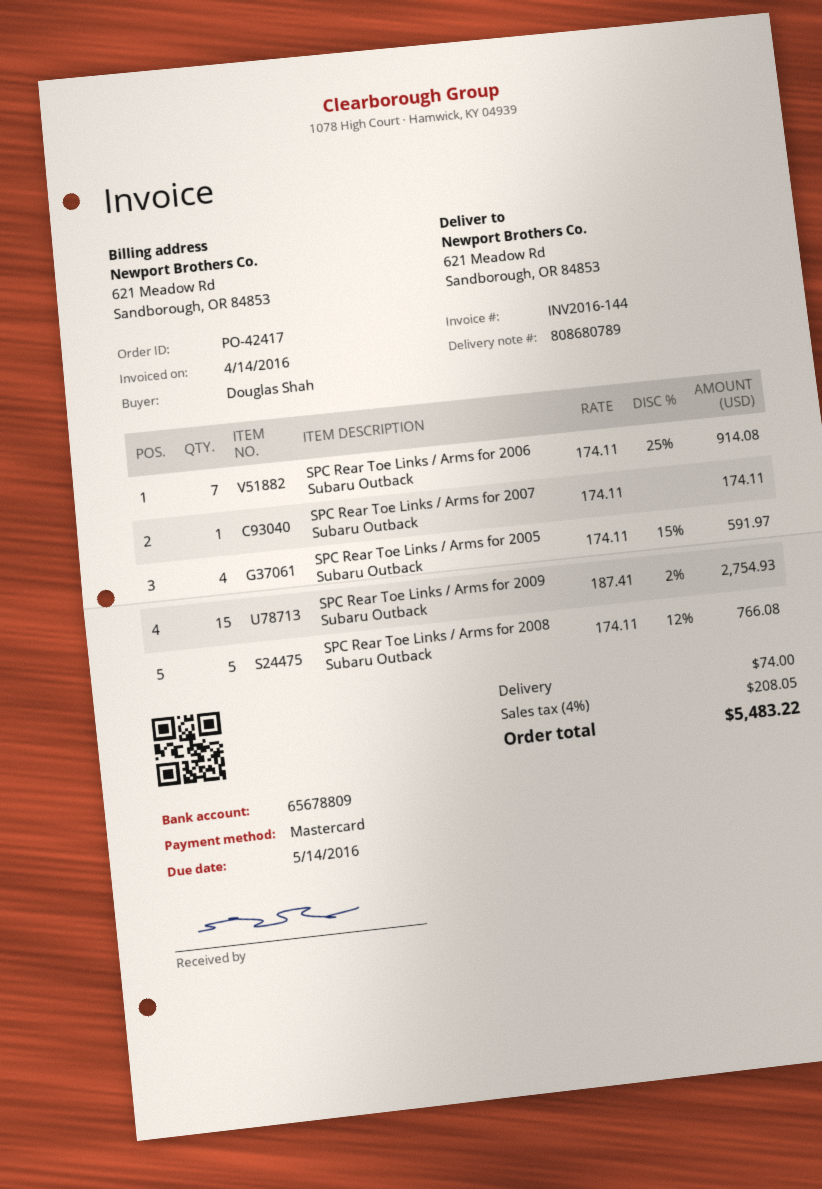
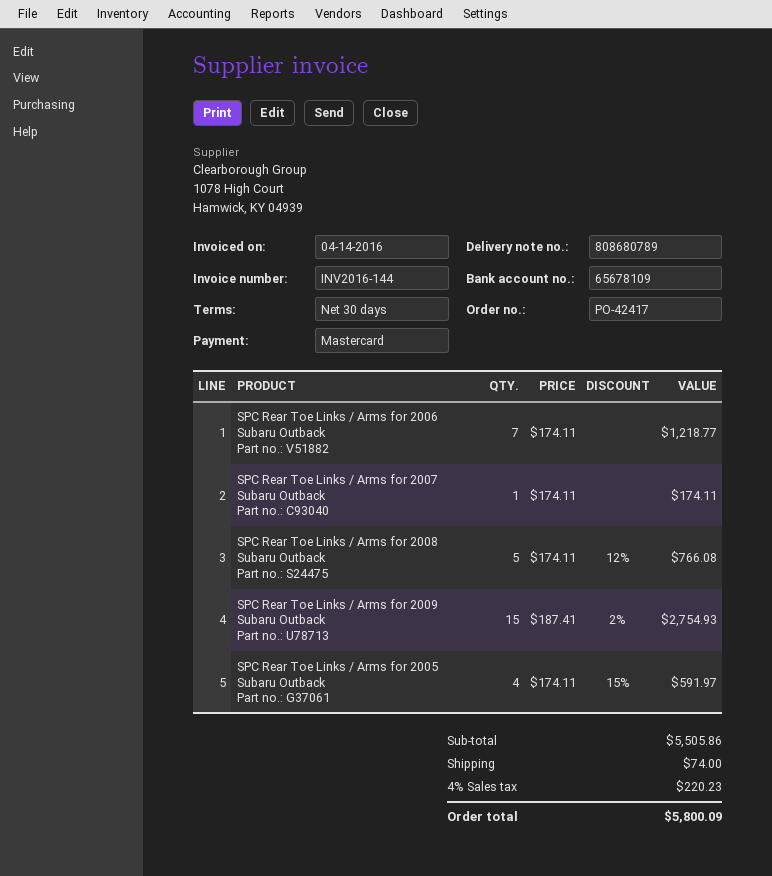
bank account: 65678809 -> 65678109
SPC Rear Toe Links / Arms for 2006 Subaru Outback: 7 x 174.11 - 25% = 914.08 -> 7 x 174.11 = 1218.77
tax: 4% = 208.05 -> 4% = 220.23
total: 5483.22 -> 5800.09

